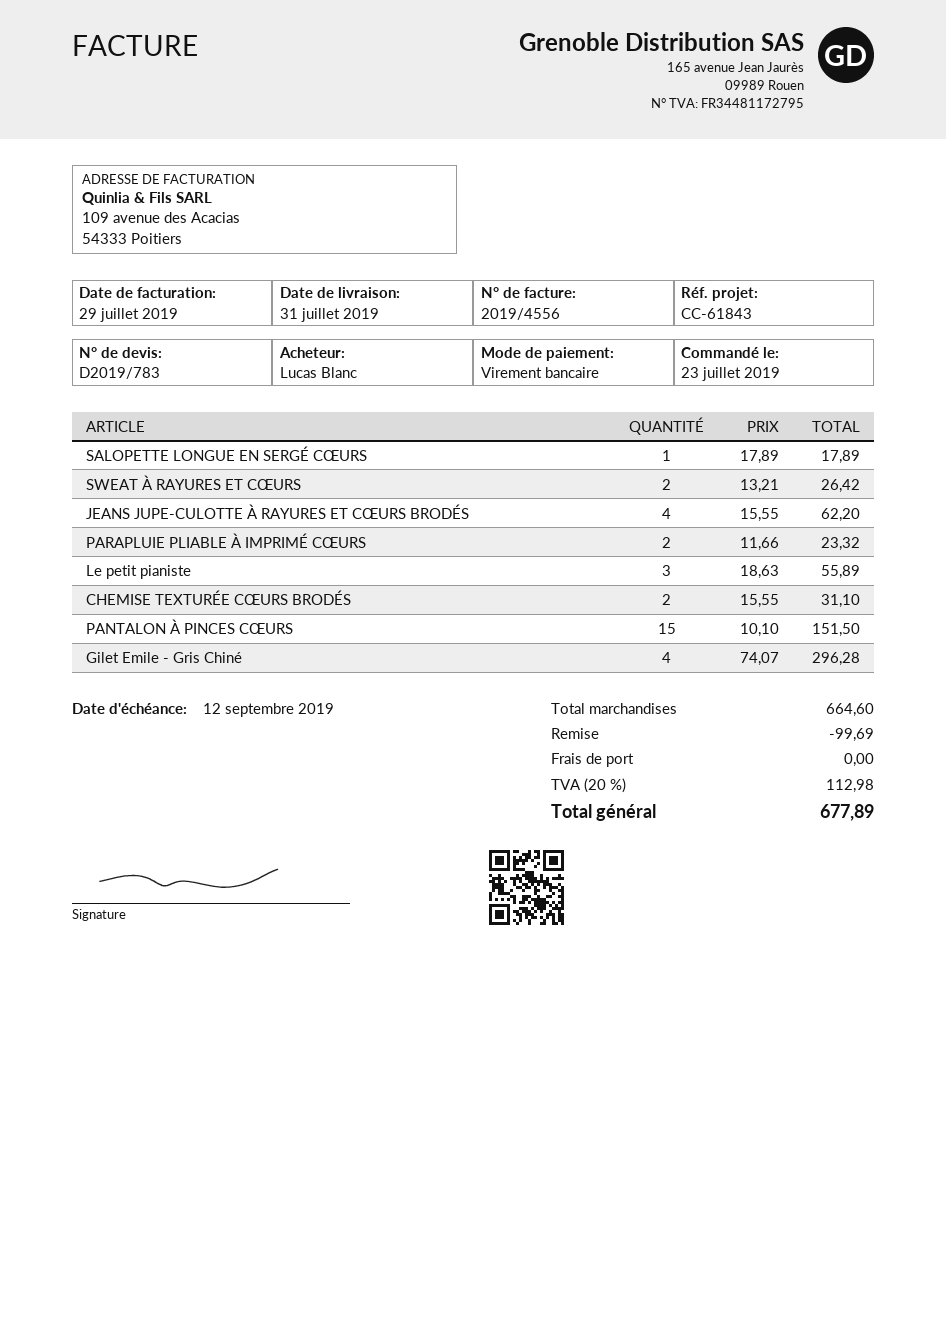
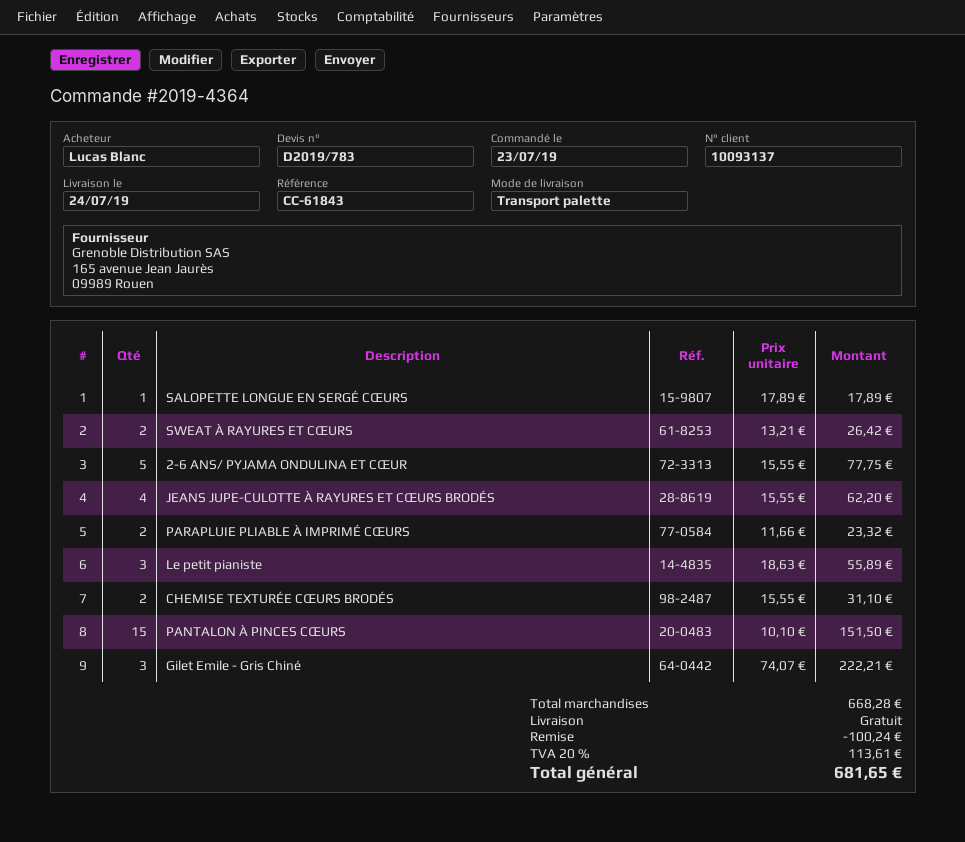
delivery date: 2019-07-31 -> 2019-07-24
Gilet Emile - Gris Chiné: 4 x 74.07 = 296.28 -> 3 x 74.07 = 222.21
2-6 ANS/ PYJAMA ONDULINA ET CŒUR: none -> 5 x 15.55 = 77.75
subtotal: 664.60 -> 668.28
discount: 99.69 -> 100.24
tax: 20% = 112.98 -> 20% = 113.61
total: 677.89 -> 681.65

